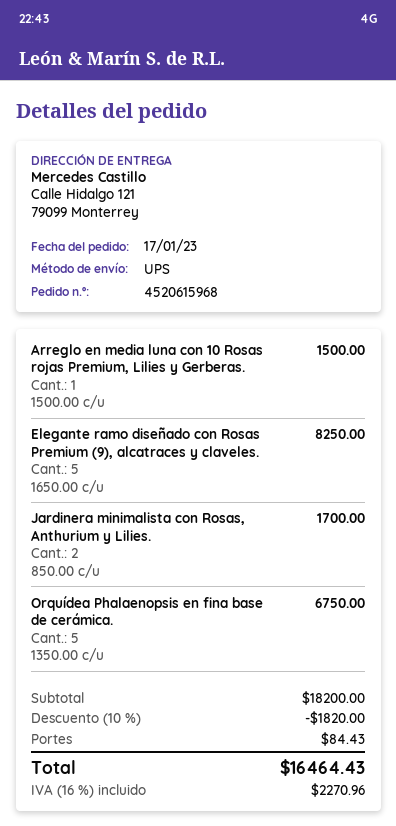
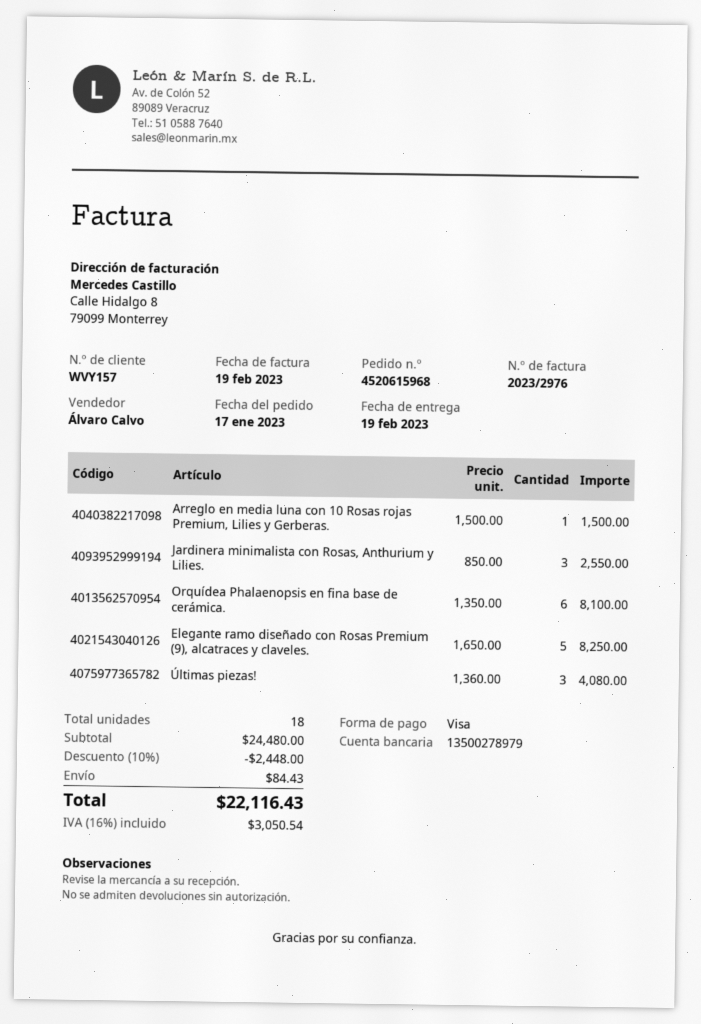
Jardinera minimalista con Rosas, Anthurium y Lilies.: 2 x 850.00 = 1700.00 -> 3 x 850.00 = 2550.00
Orquídea Phalaenopsis en fina base de cerámica.: 5 x 1350.00 = 6750.00 -> 6 x 1350.00 = 8100.00
Últimas piezas!: none -> 3 x 1360.00 = 4080.00
subtotal: 18200.00 -> 24480.00
discount: 10% = 1820.00 -> 10% = 2448.00
tax: 16% = 2270.96 -> 16% = 3050.54
total: 16464.43 -> 22116.43

